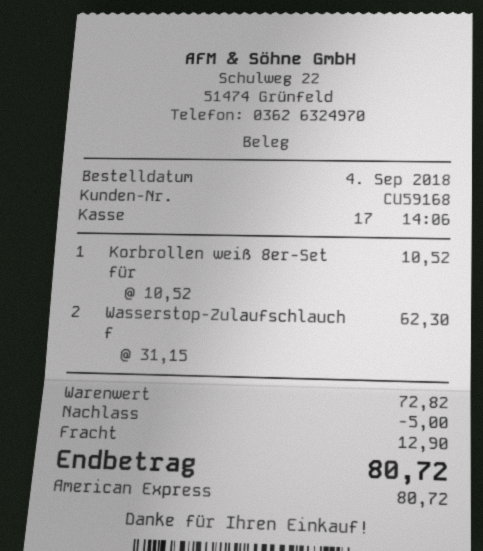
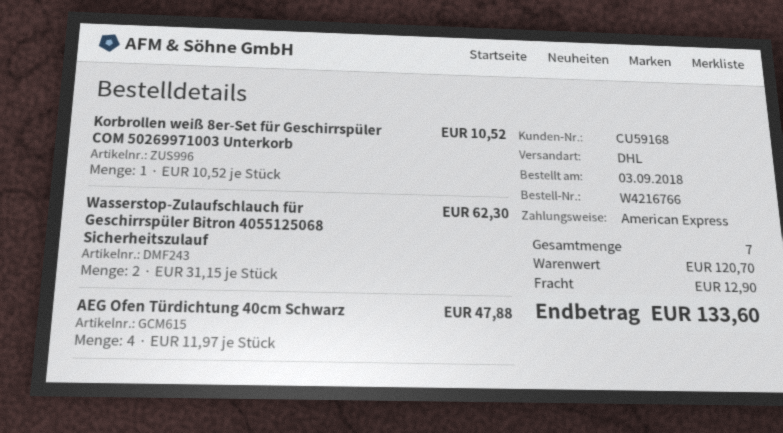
order date: 2018-09-04 -> 2018-09-03
AEG Ofen Türdichtung 40cm Schwarz: none -> 4 x 11.97 = 47.88
subtotal: 72.82 -> 120.70
discount: 5.00 -> none
total: 80.72 -> 133.60

